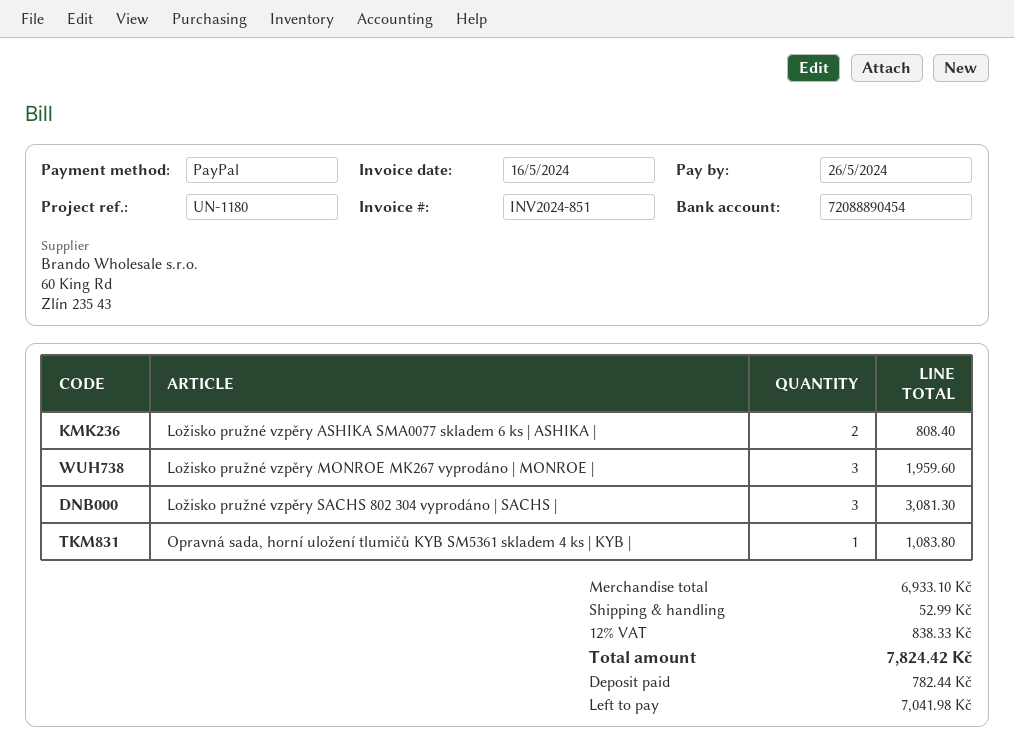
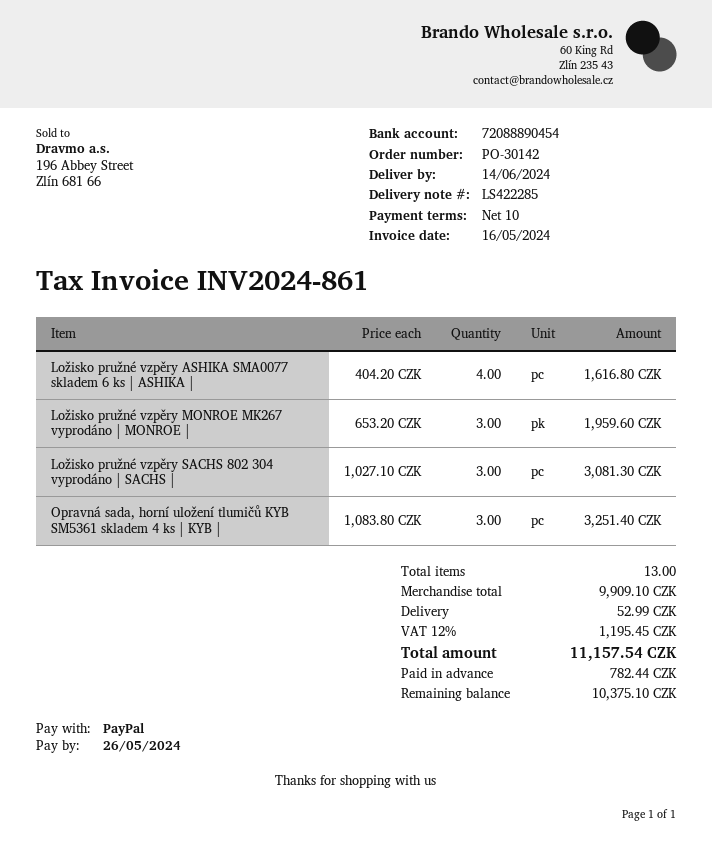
invoice number: INV2024-851 -> INV2024-861
Ložisko pružné vzpěry ASHIKA SMA0077 skladem 6 ks | ASHIKA |: 2 for 808.40 -> 4 for 1616.80
Opravná sada, horní uložení tlumičů KYB SM5361 skladem 4 ks | KYB |: 1 for 1083.80 -> 3 for 3251.40
subtotal: 6933.10 -> 9909.10
tax: 12% = 838.33 -> 12% = 1195.45
total: 7824.42 -> 11157.54
balance: 7041.98 -> 10375.10

